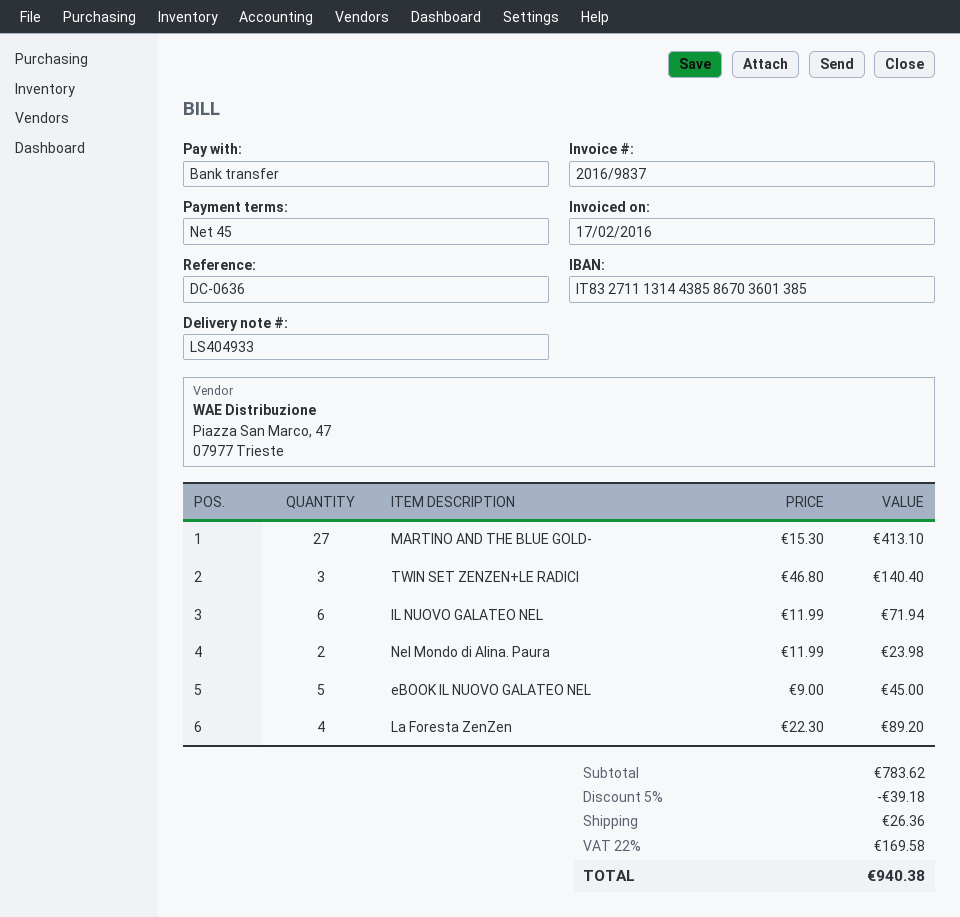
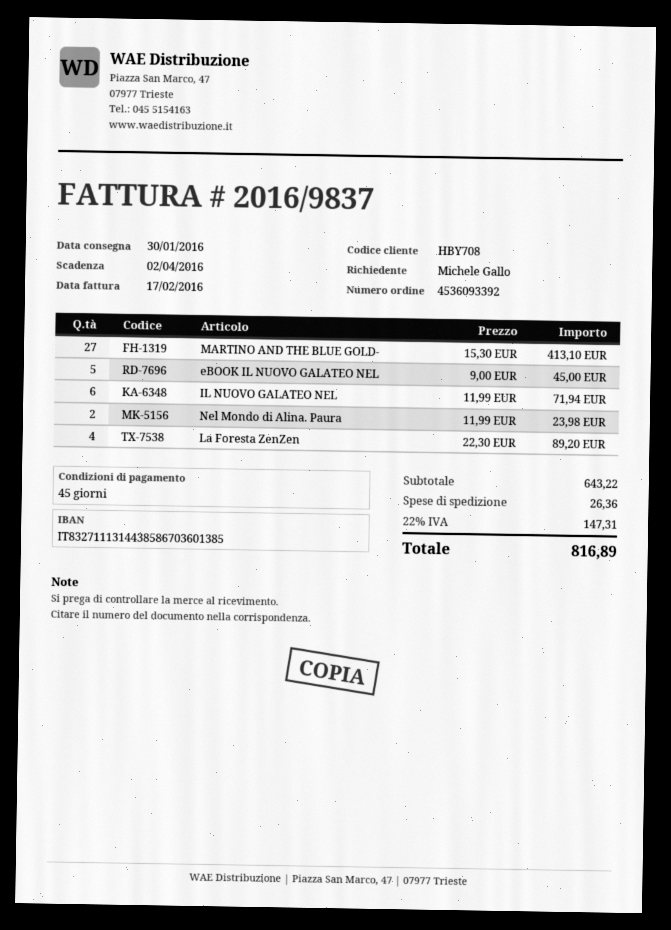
TWIN SET ZENZEN+LE RADICI: 3 x 46.80 = 140.40 -> none
subtotal: 783.62 -> 643.22
discount: 5% = 39.18 -> none
tax: 22% = 169.58 -> 22% = 147.31
total: 940.38 -> 816.89

